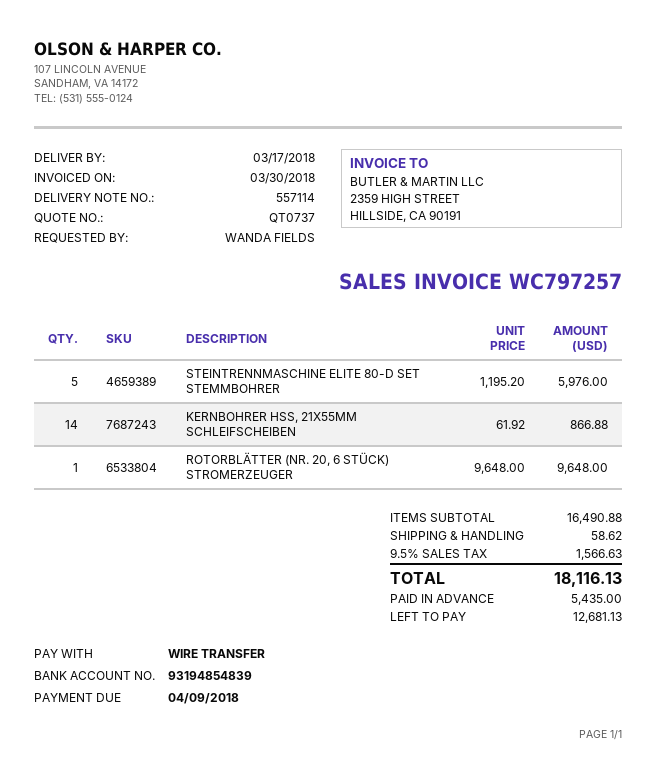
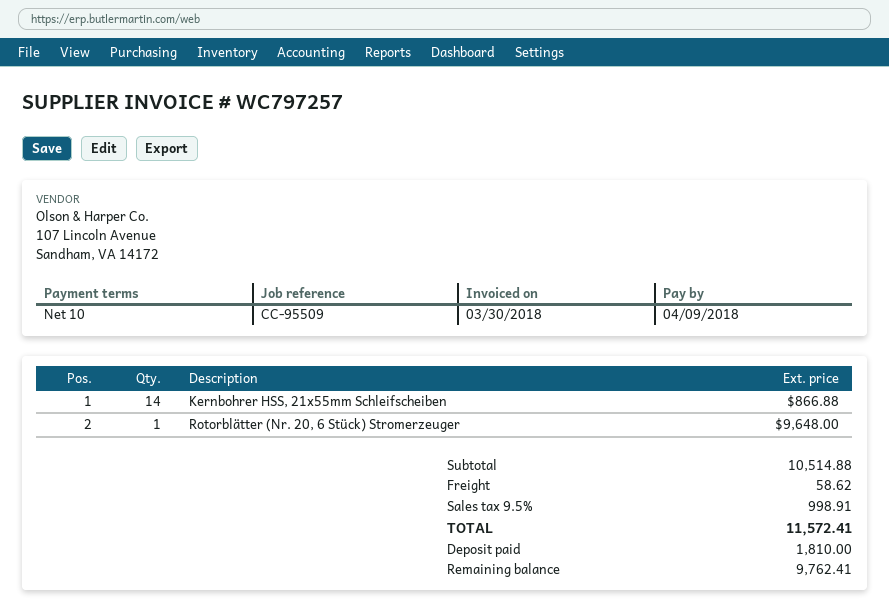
STEINTRENNMASCHINE ELITE 80-D SET STEMMBOHRER: 5 for 5976.00 -> none
subtotal: 16490.88 -> 10514.88
tax: 9.5% = 1566.63 -> 9.5% = 998.91
total: 18116.13 -> 11572.41
deposit: 5435.00 -> 1810.00
balance: 12681.13 -> 9762.41

